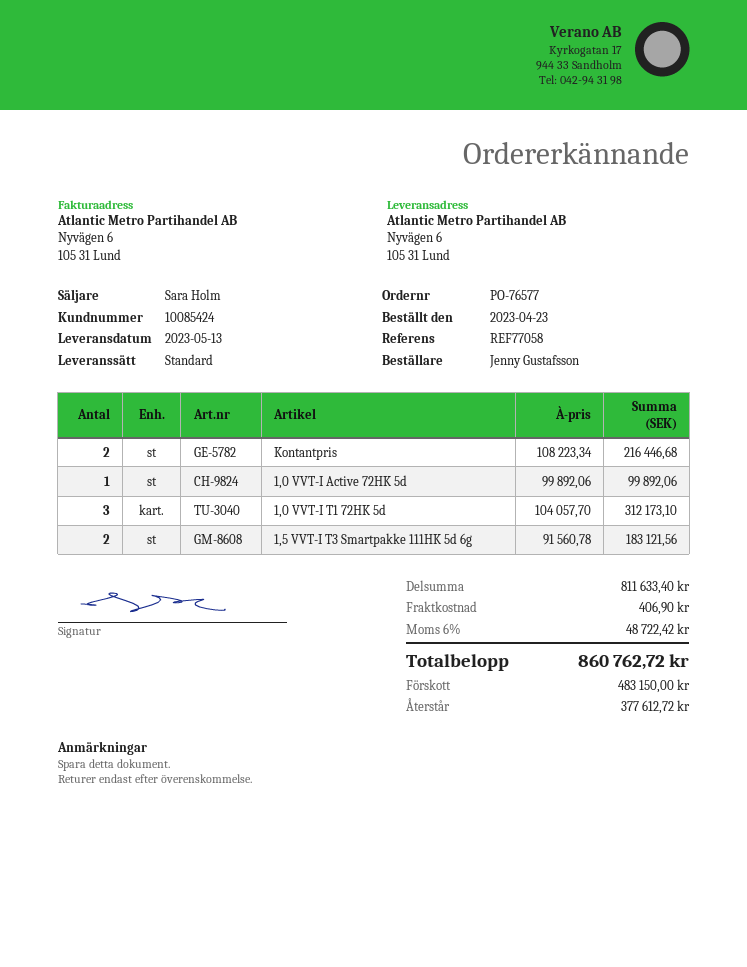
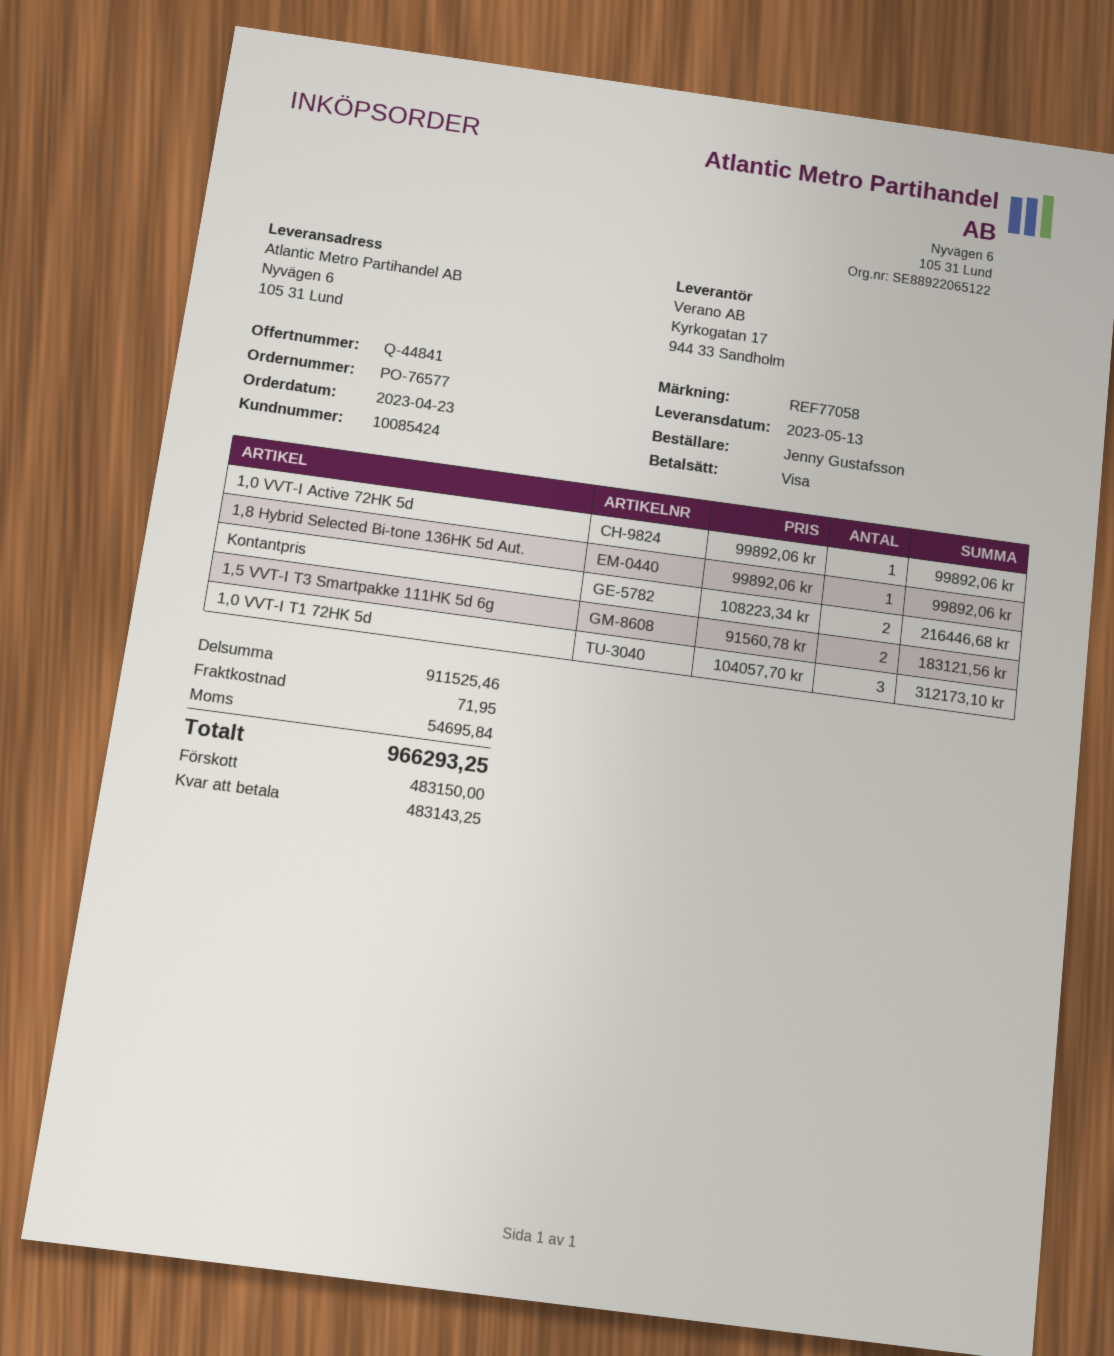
1,8 Hybrid Selected Bi-tone 136HK 5d Aut.: none -> 1 x 99892.06 = 99892.06
subtotal: 811633.40 -> 911525.46
shipping: 406.90 -> 71.95
tax: 48722.42 -> 54695.84
total: 860762.72 -> 966293.25
balance: 377612.72 -> 483143.25

